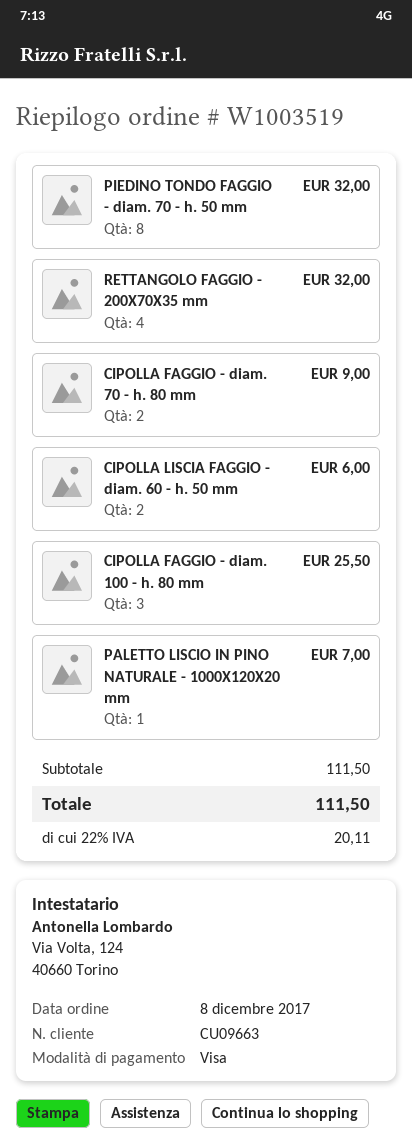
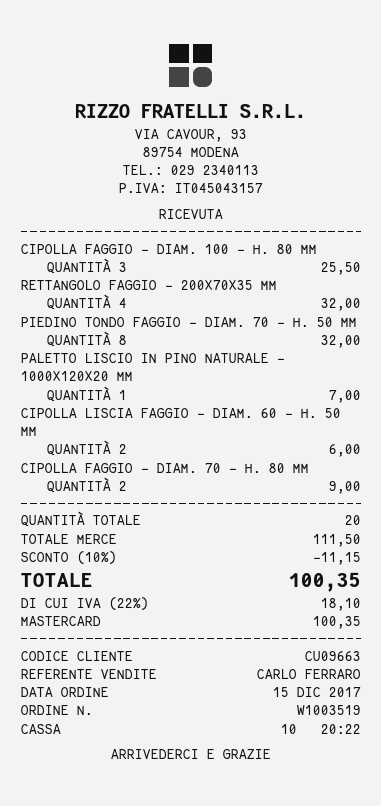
order date: 2017-12-08 -> 2017-12-15
payment method: Visa -> Mastercard
discount: none -> 10% = 11.15
tax: 22% = 20.11 -> 22% = 18.10
total: 111.50 -> 100.35

